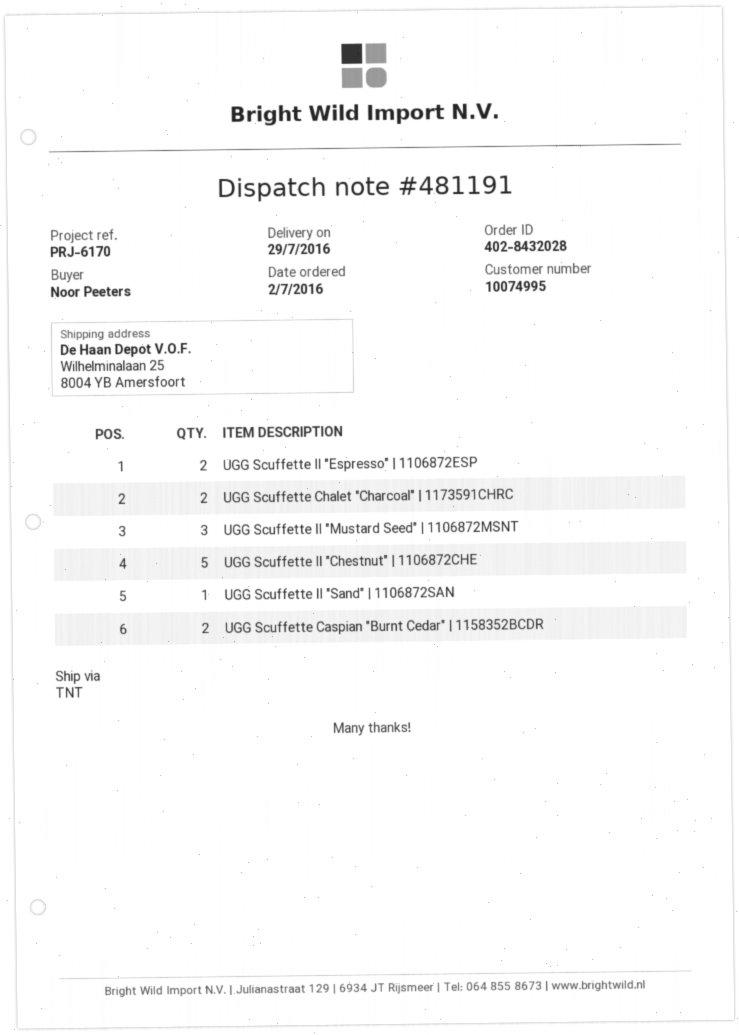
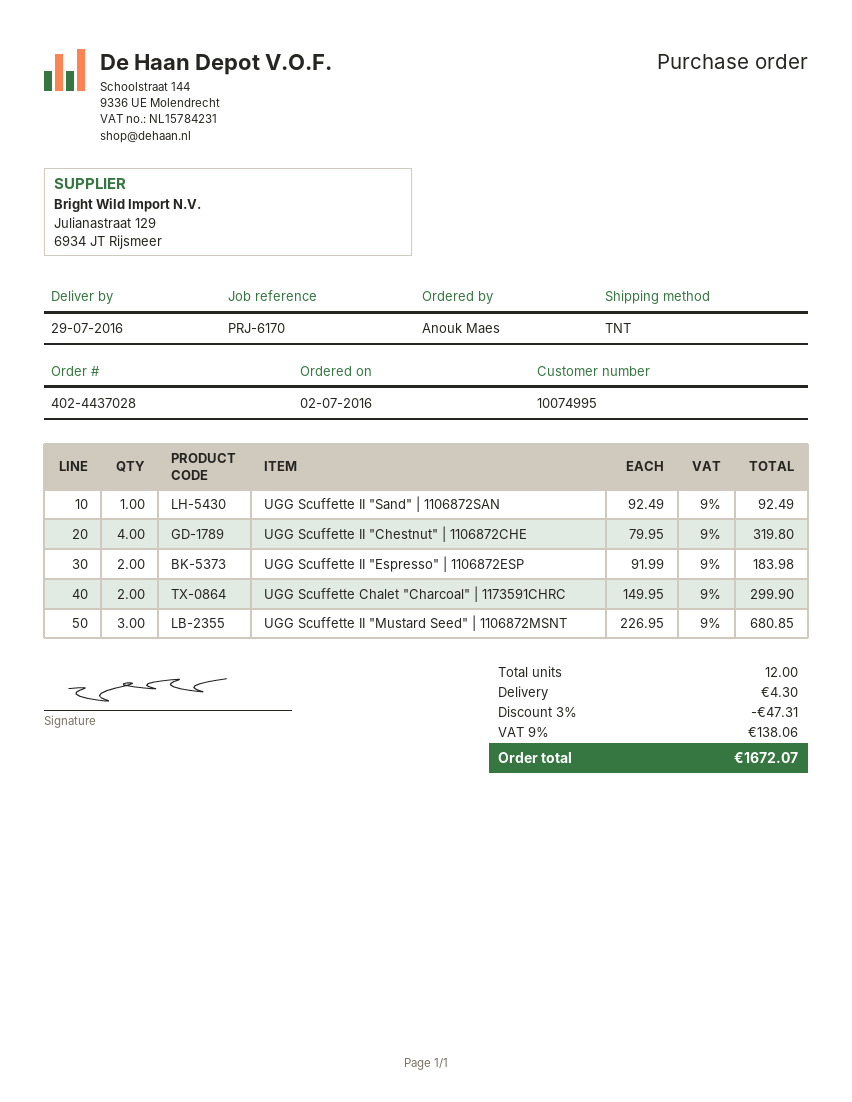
order number: 402-8432028 -> 402-4437028
ordered by: Noor Peeters -> Anouk Maes
UGG Scuffette II "Chestnut" | 1106872CHE: 5 -> 4
UGG Scuffette Caspian "Burnt Cedar" | 1158352BCDR: 2 -> none

